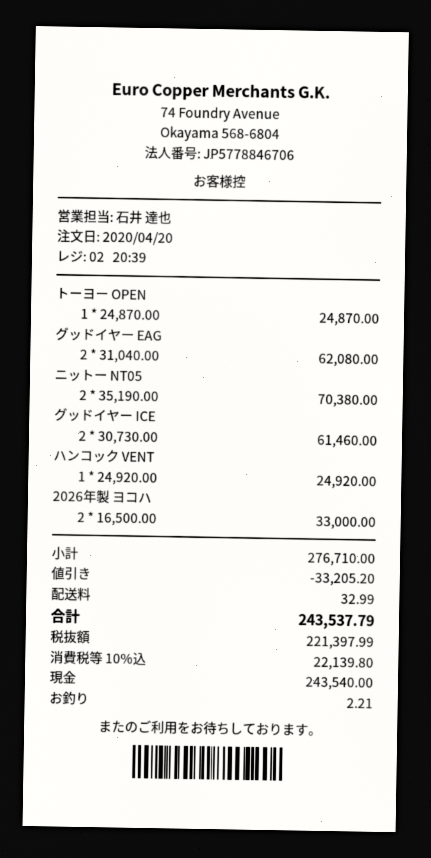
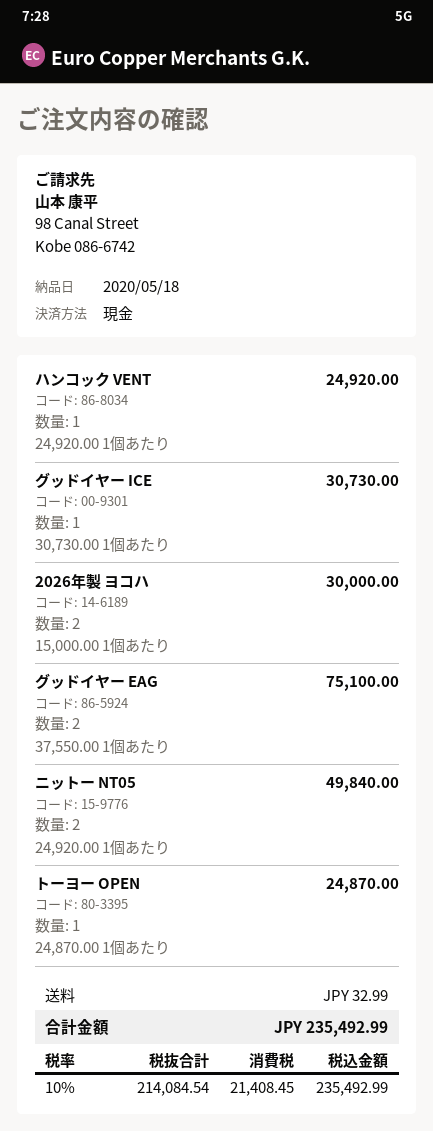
グッドイヤー EAG: 2 x 31040.00 = 62080.00 -> 2 x 37550.00 = 75100.00
ニットー NT05: 2 x 35190.00 = 70380.00 -> 2 x 24920.00 = 49840.00
グッドイヤー ICE: 2 x 30730.00 = 61460.00 -> 1 x 30730.00 = 30730.00
2026年製 ヨコハ: 2 x 16500.00 = 33000.00 -> 2 x 15000.00 = 30000.00
discount: 33205.20 -> none
net: 221397.99 -> 214084.54
tax: 10% = 22139.80 -> 10% = 21408.45
total: 243537.79 -> 235492.99

